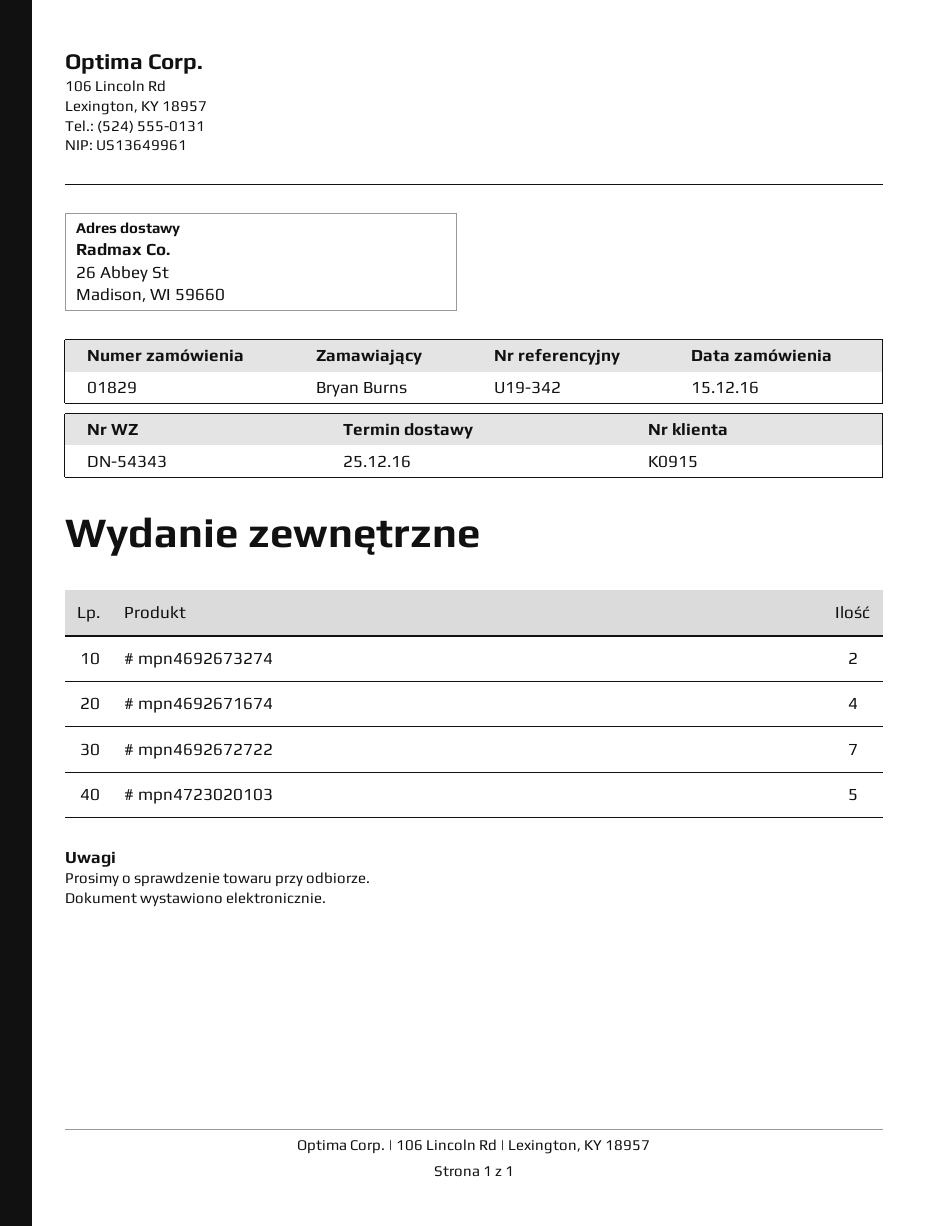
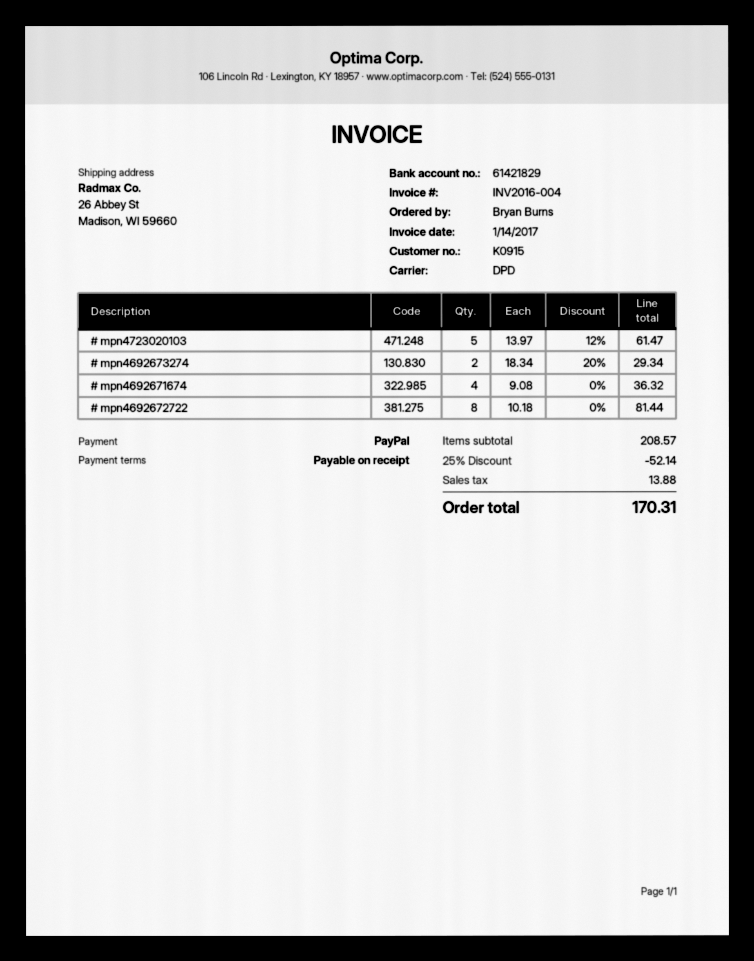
# mpn4692672722: 7 -> 8

